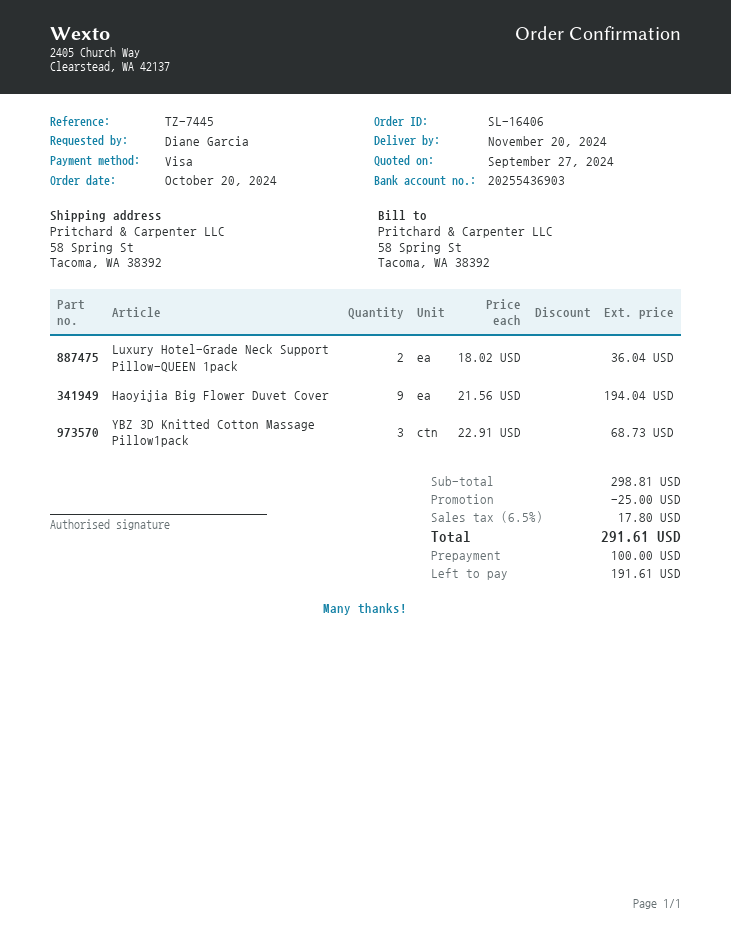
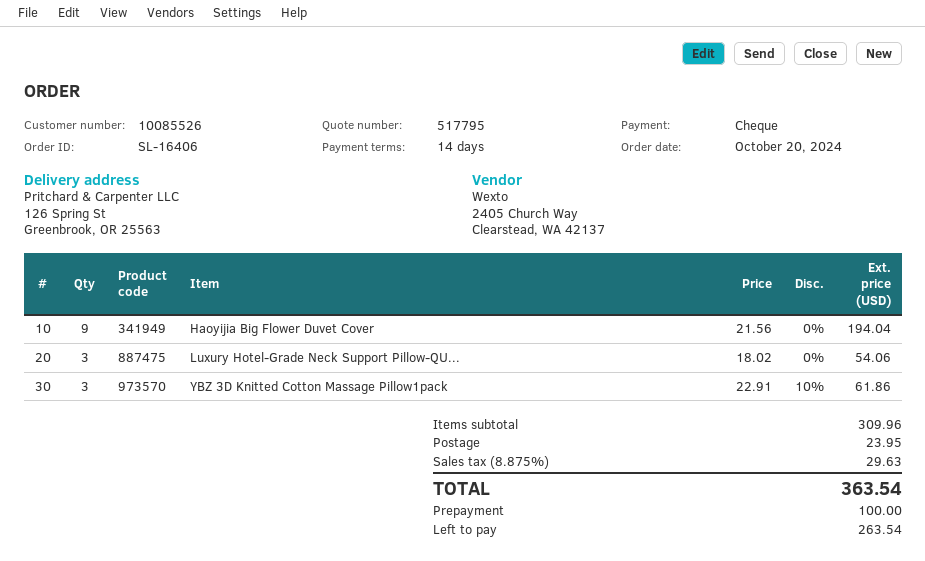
payment method: Visa -> cheque
ship to: 58 Spring St, Tacoma, WA 38392 -> 126 Spring St, Greenbrook, OR 25563
Luxury Hotel-Grade Neck Support Pillow-QUEEN 1pack: 2 x 18.02 = 36.04 -> 3 x 18.02 = 54.06
YBZ 3D Knitted Cotton Massage Pillow1pack: 3 x 22.91 = 68.73 -> 3 x 22.91 - 10% = 61.86
subtotal: 298.81 -> 309.96
discount: 25.00 -> none
shipping: none -> 23.95
tax: 6.5% = 17.80 -> 8.875% = 29.63
total: 291.61 -> 363.54
balance: 191.61 -> 263.54

